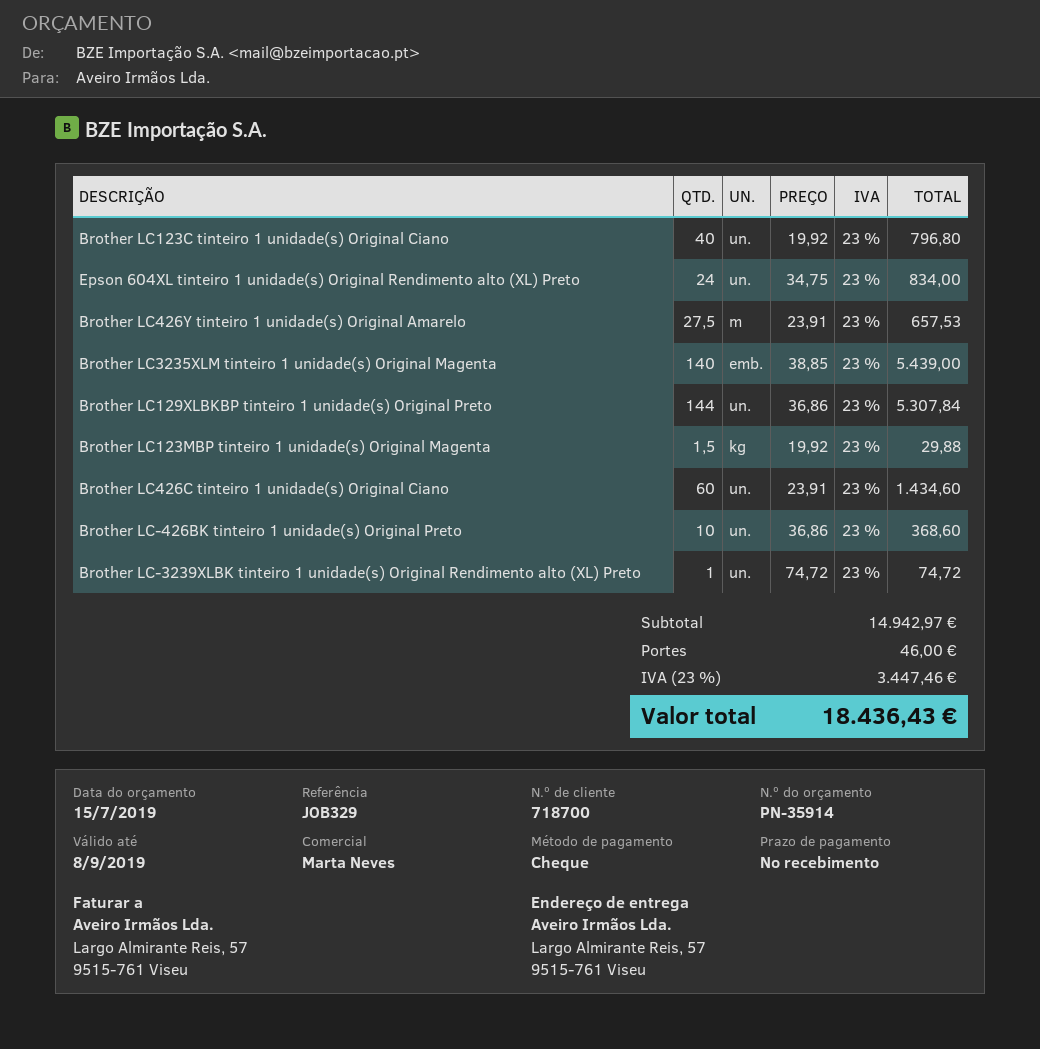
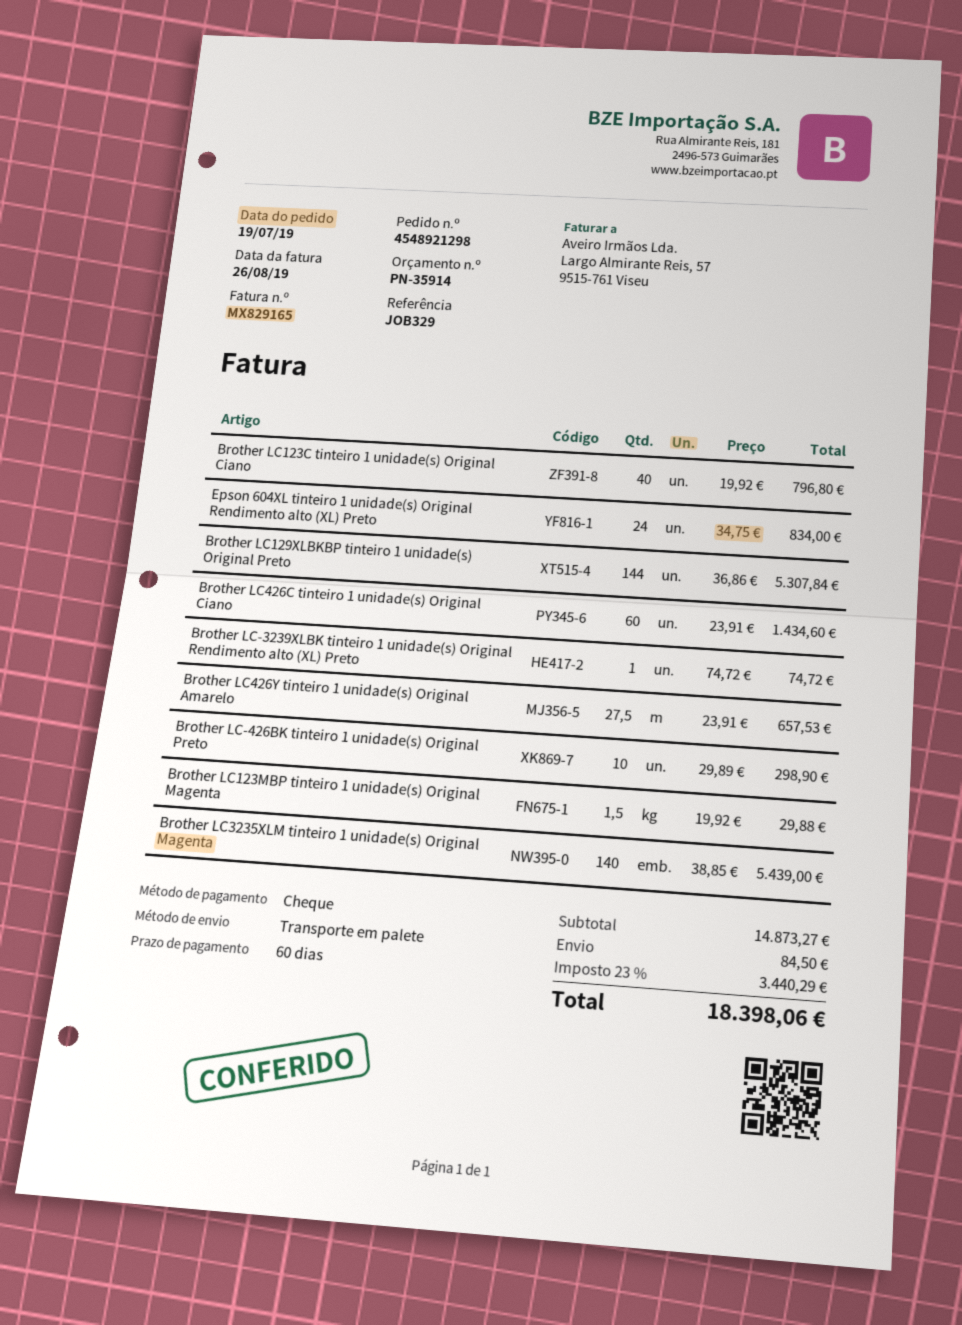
payment terms: on receipt -> 60 days
Brother LC-426BK tinteiro 1 unidade(s) Original Preto: 10 x 36.86 = 368.60 -> 10 x 29.89 = 298.90
subtotal: 14942.97 -> 14873.27
shipping: 46.00 -> 84.50
tax: 23% = 3447.46 -> 23% = 3440.29
total: 18436.43 -> 18398.06

